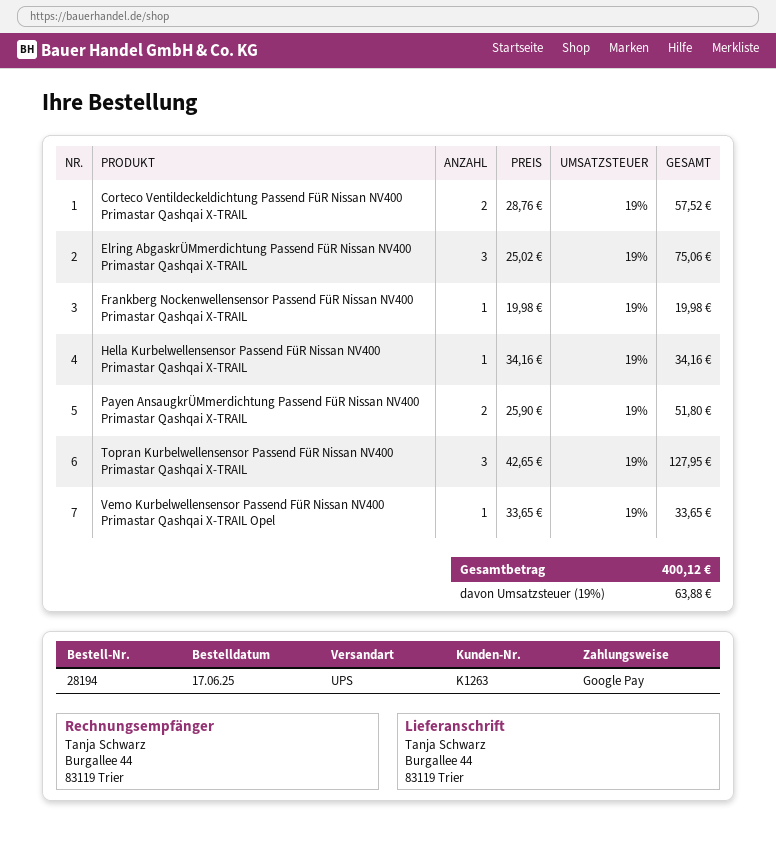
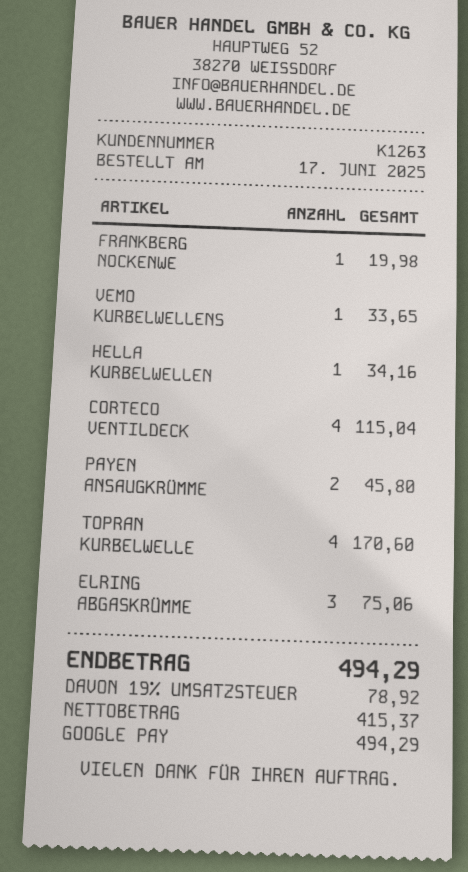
Corteco Ventildeckeldichtung Passend FüR Nissan NV400 Primastar Qashqai X-TRAIL: 2 for 57.52 -> 4 for 115.04
Payen AnsaugkrÜMmerdichtung Passend FüR Nissan NV400 Primastar Qashqai X-TRAIL: 2 for 51.80 -> 2 for 45.80
Topran Kurbelwellensensor Passend FüR Nissan NV400 Primastar Qashqai X-TRAIL: 3 for 127.95 -> 4 for 170.60
tax: 19% = 63.88 -> 19% = 78.92
total: 400.12 -> 494.29

